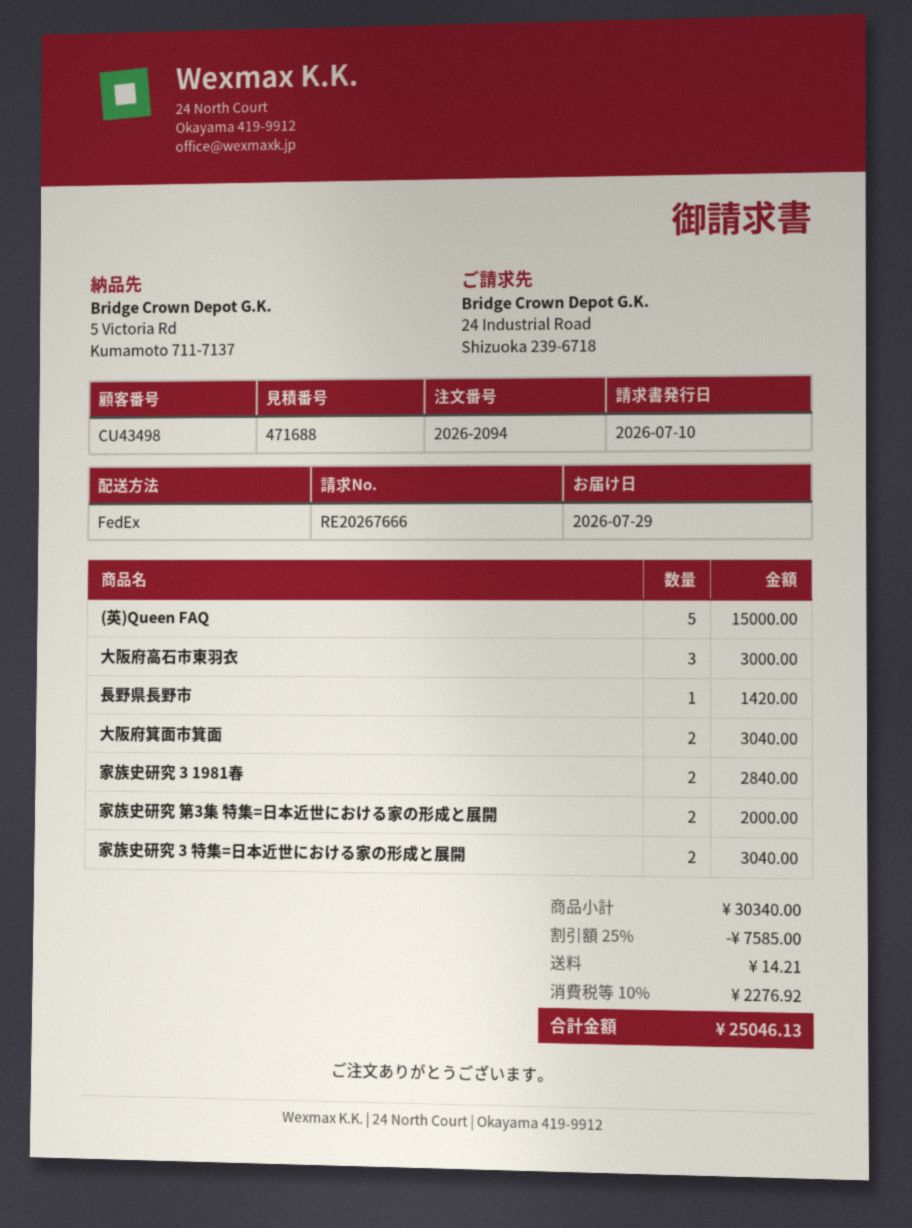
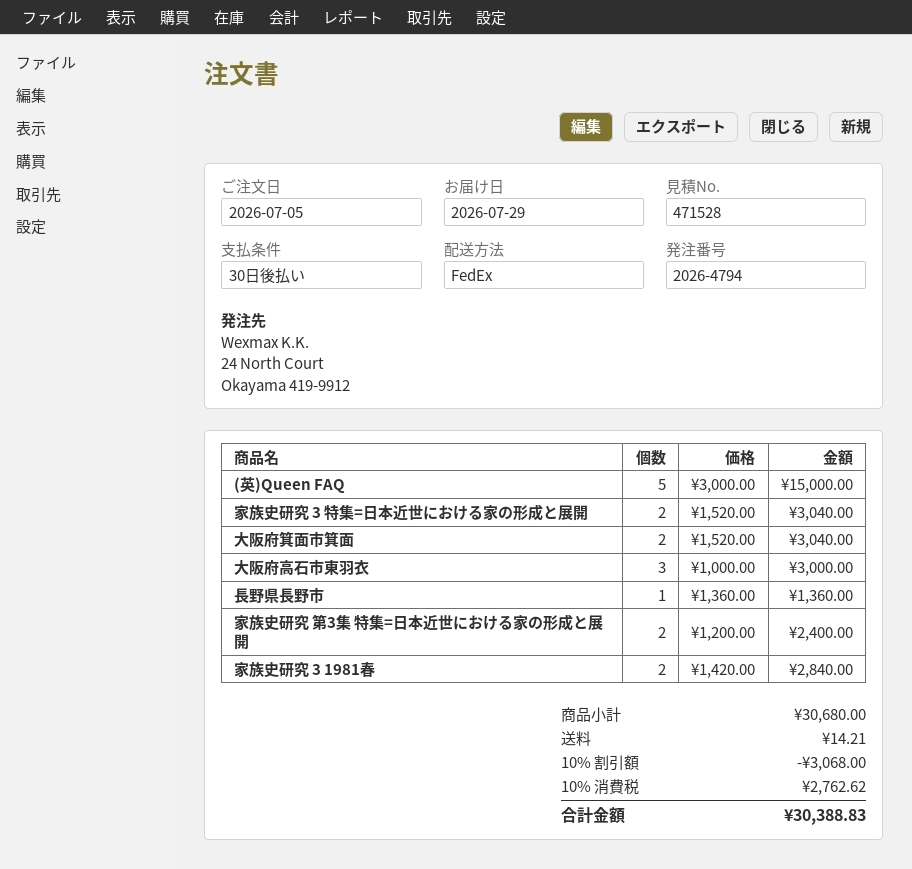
quote number: 471688 -> 471528
order number: 2026-2094 -> 2026-4794
長野県長野市: 1 for 1420.00 -> 1 for 1360.00
家族史研究 第3集 特集=日本近世における家の形成と展開: 2 for 2000.00 -> 2 for 2400.00
subtotal: 30340.00 -> 30680.00
discount: 25% = 7585.00 -> 10% = 3068.00
tax: 10% = 2276.92 -> 10% = 2762.62
total: 25046.13 -> 30388.83

